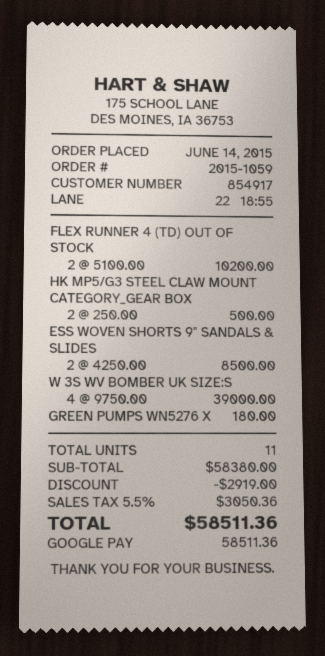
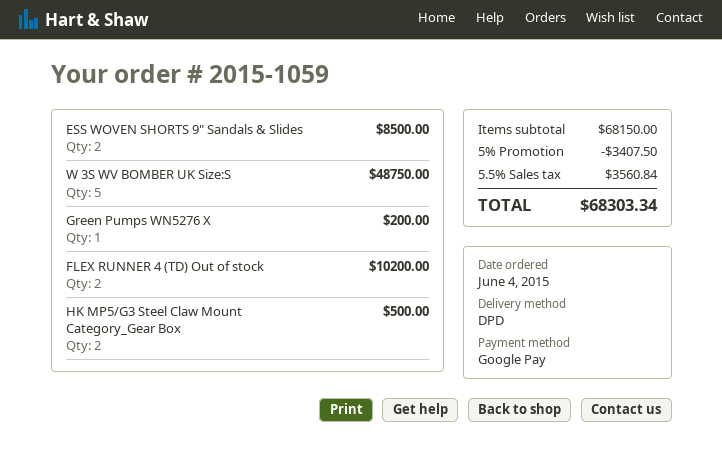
order date: 2015-06-14 -> 2015-06-04
W 3S WV BOMBER UK SIZE:S: 4 for 39000.00 -> 5 for 48750.00
GREEN PUMPS WN5276 X: 1 for 180.00 -> 1 for 200.00
subtotal: 58380.00 -> 68150.00
discount: 2919.00 -> 3407.50
tax: 5.5% = 3050.36 -> 5.5% = 3560.84
total: 58511.36 -> 68303.34

